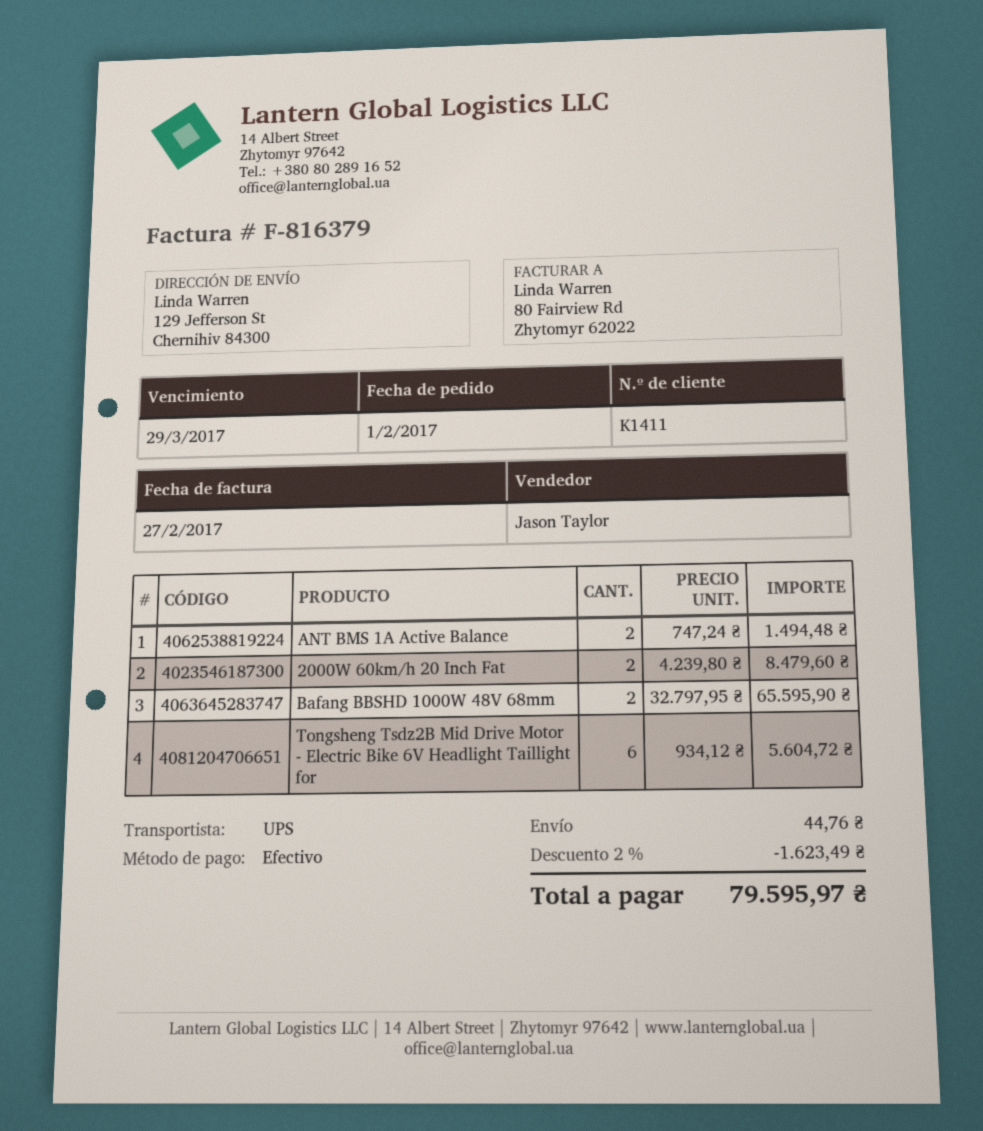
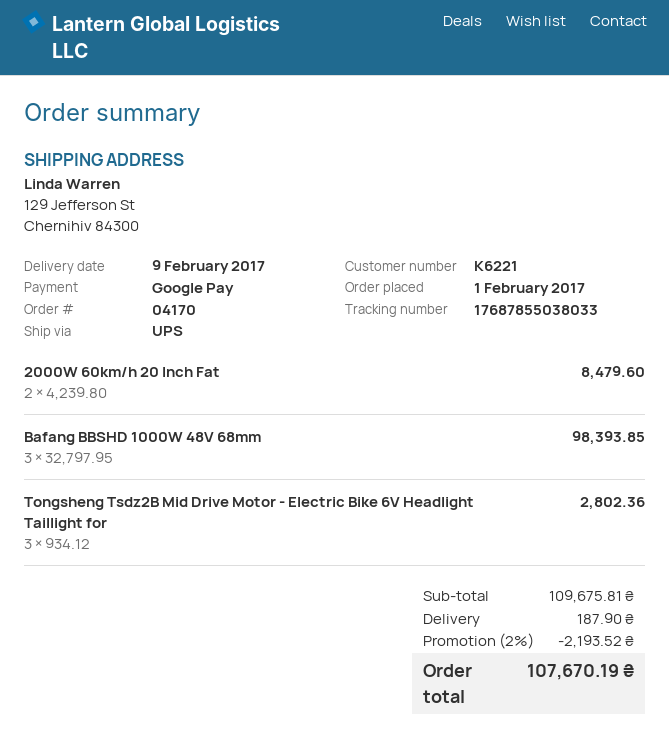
customer number: K1411 -> K6221
payment method: cash -> Google Pay
ANT BMS 1A Active Balance: 2 x 747.24 = 1494.48 -> none
Bafang BBSHD 1000W 48V 68mm: 2 x 32797.95 = 65595.90 -> 3 x 32797.95 = 98393.85
Tongsheng Tsdz2B Mid Drive Motor - Electric Bike 6V Headlight Taillight for: 6 x 934.12 = 5604.72 -> 3 x 934.12 = 2802.36
discount: 2% = 1623.49 -> 2% = 2193.52
shipping: 44.76 -> 187.90
total: 79595.97 -> 107670.19

